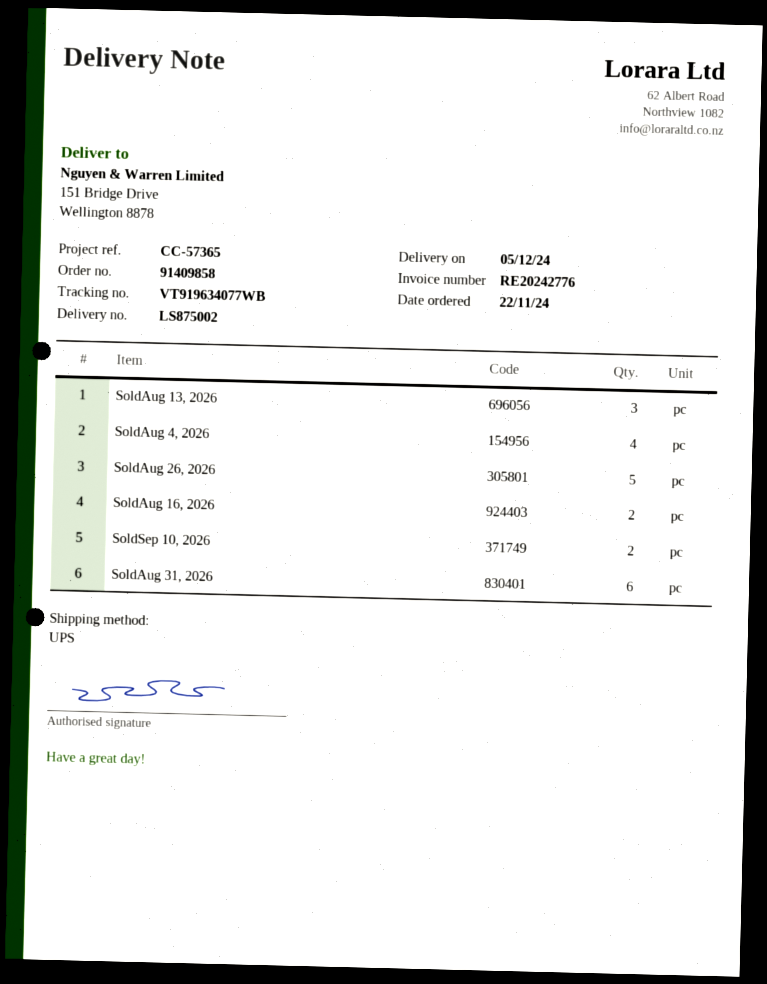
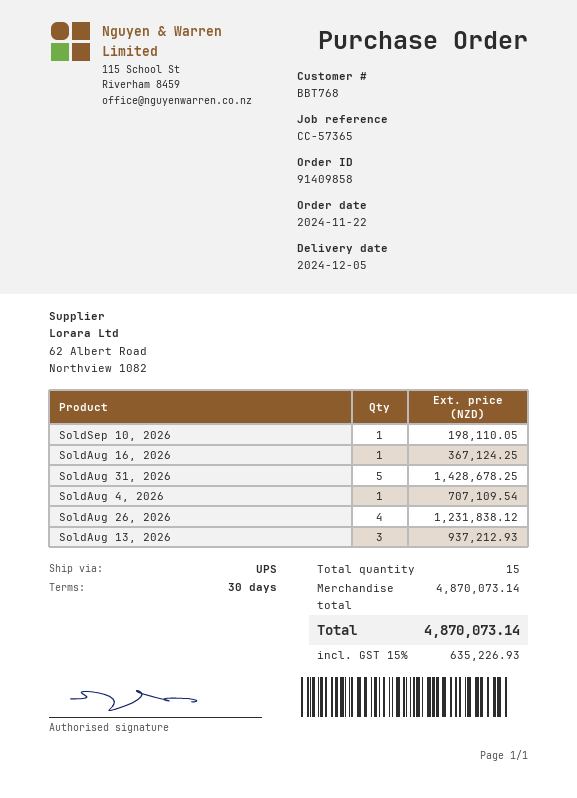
SoldAug 4, 2026: 4 -> 1
SoldAug 26, 2026: 5 -> 4
SoldAug 16, 2026: 2 -> 1
SoldSep 10, 2026: 2 -> 1
SoldAug 31, 2026: 6 -> 5

